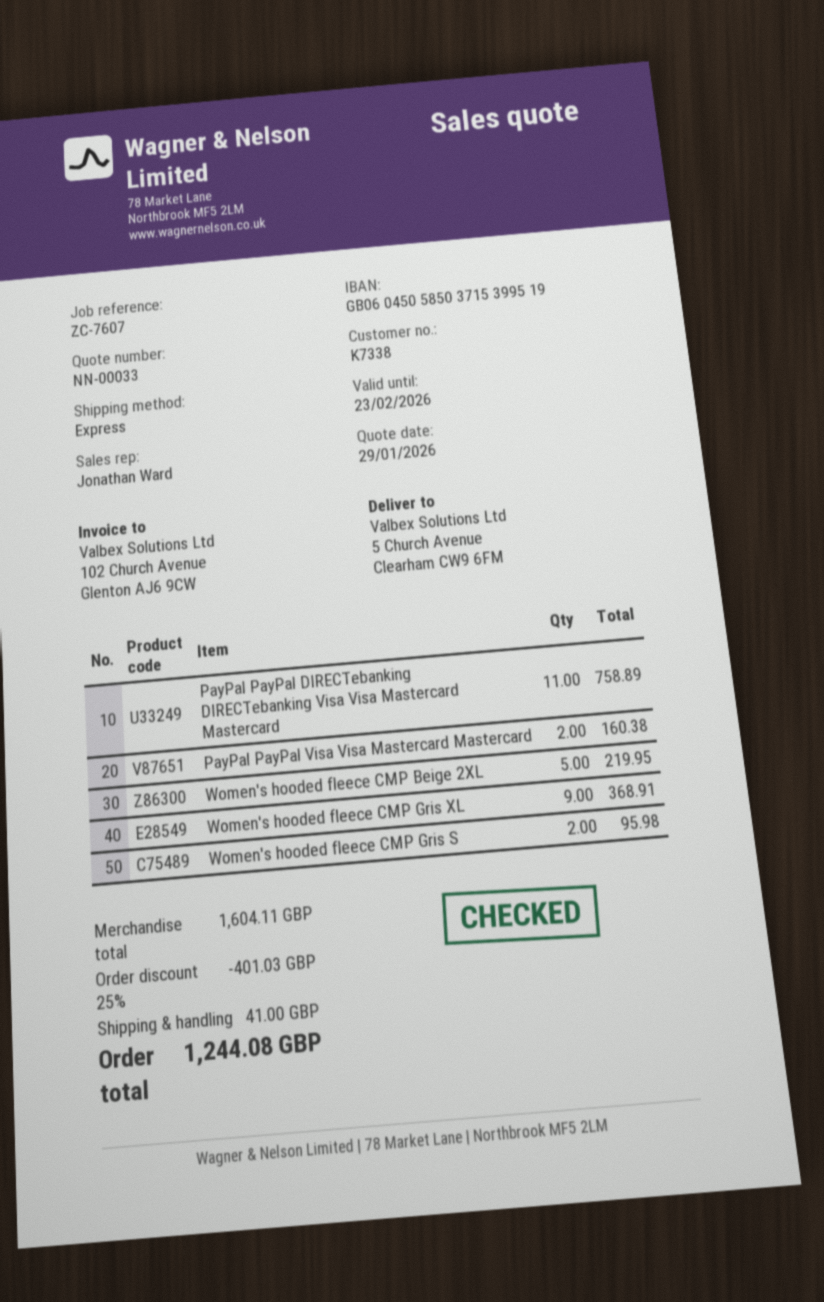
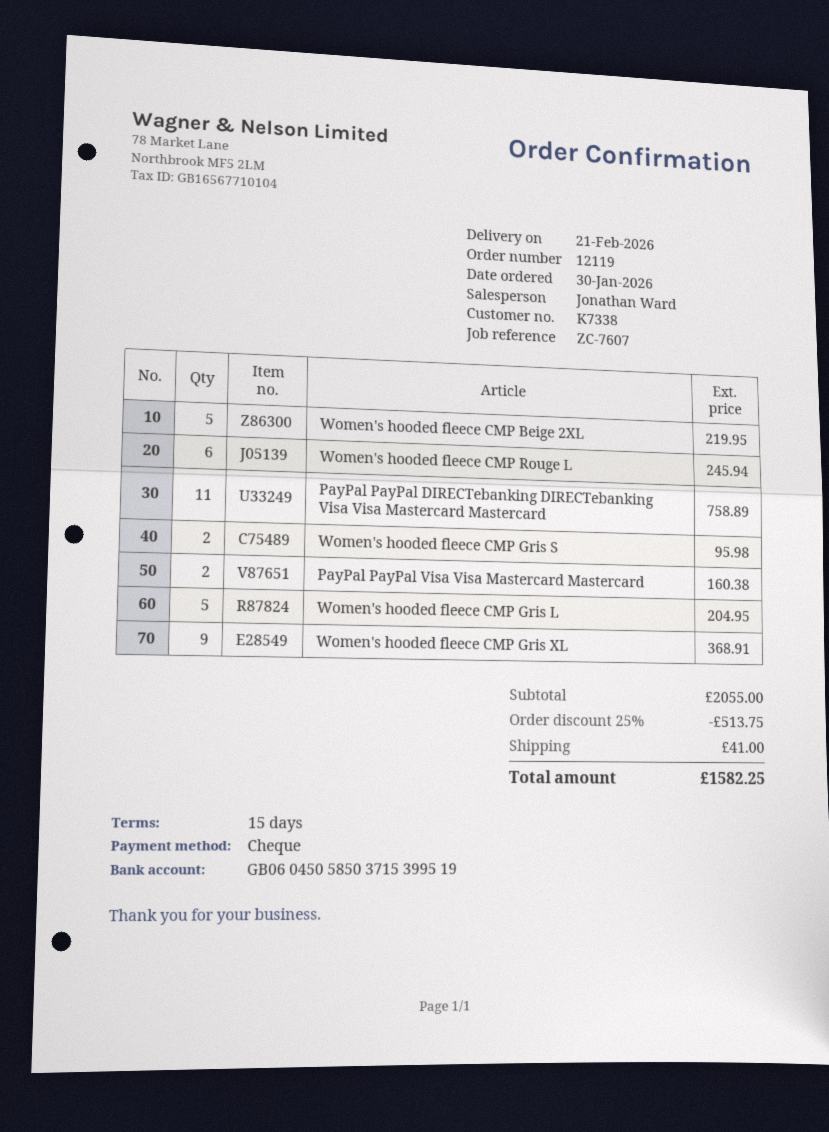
Women's hooded fleece CMP Rouge L: none -> 6 for 245.94
Women's hooded fleece CMP Gris L: none -> 5 for 204.95
subtotal: 1604.11 -> 2055.00
discount: 25% = 401.03 -> 25% = 513.75
total: 1244.08 -> 1582.25

